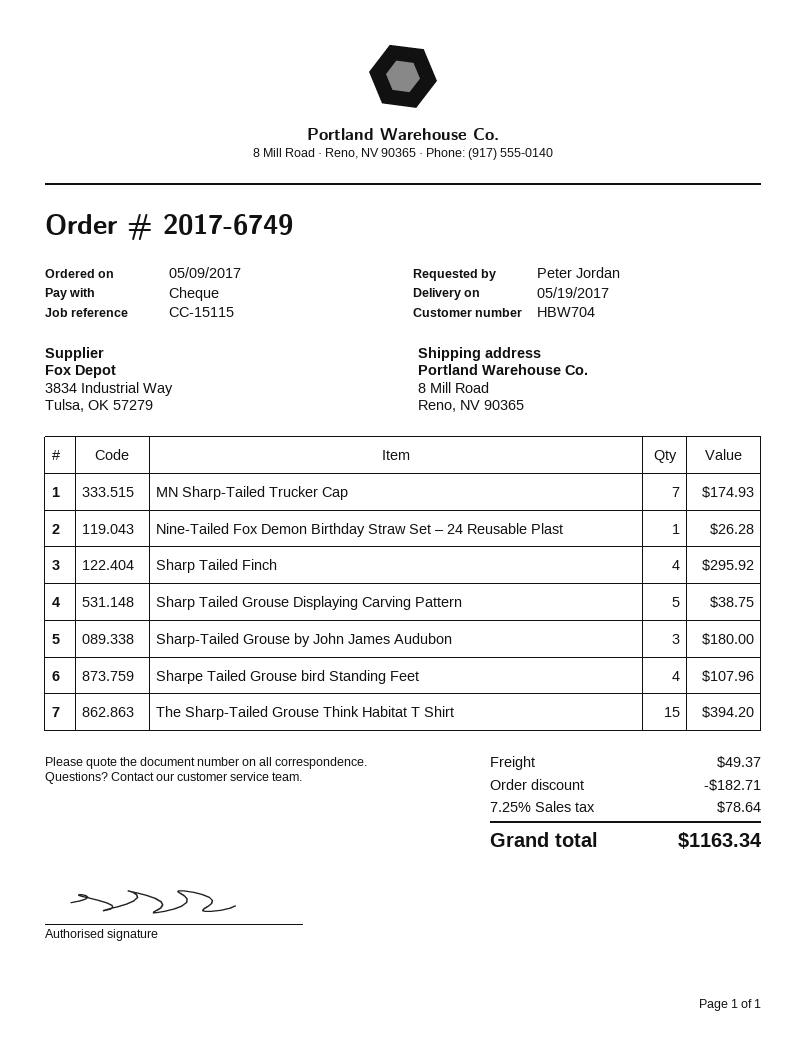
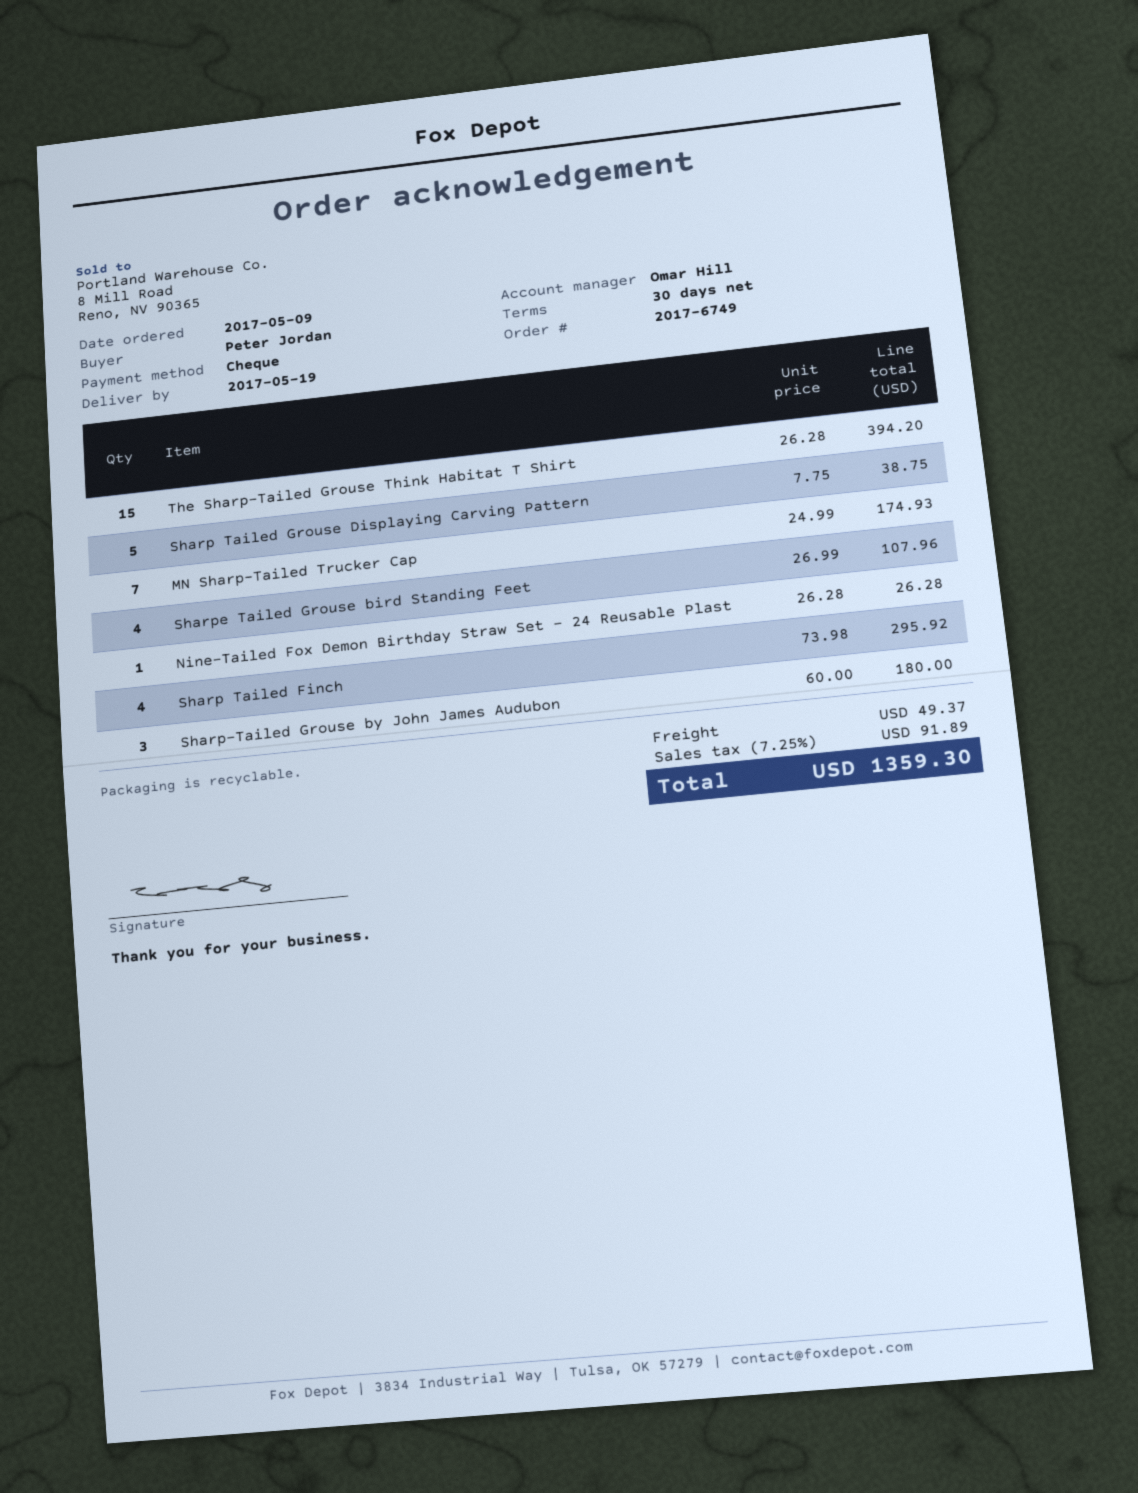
discount: 182.71 -> none
tax: 7.25% = 78.64 -> 7.25% = 91.89
total: 1163.34 -> 1359.30

